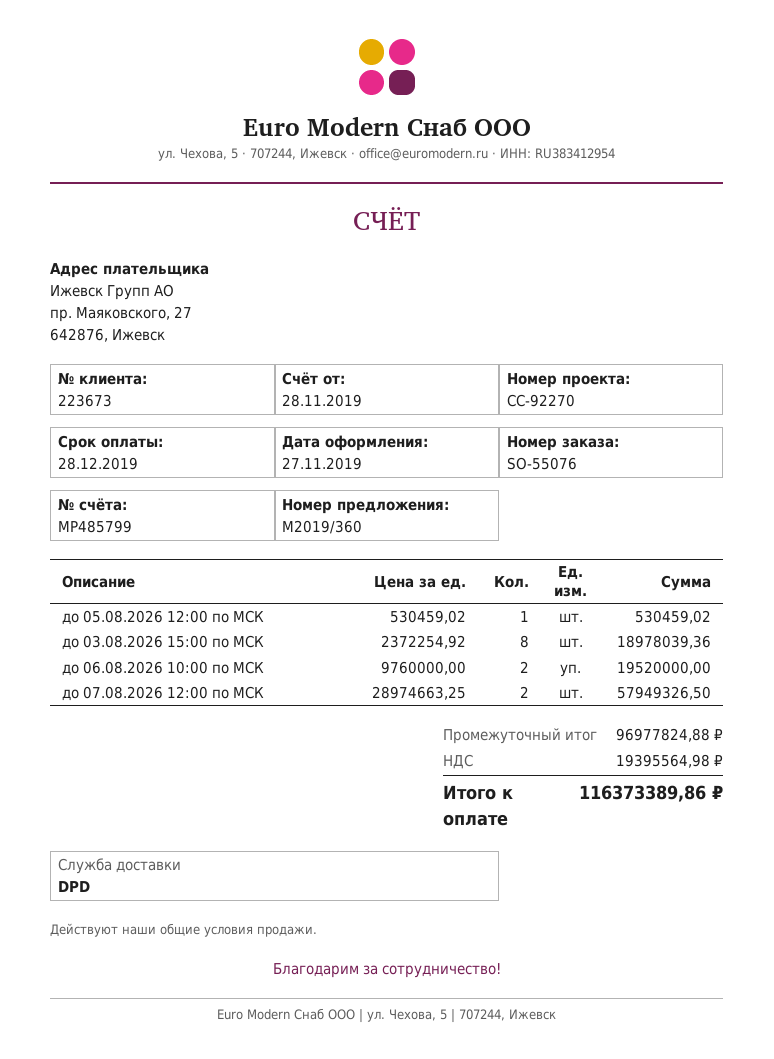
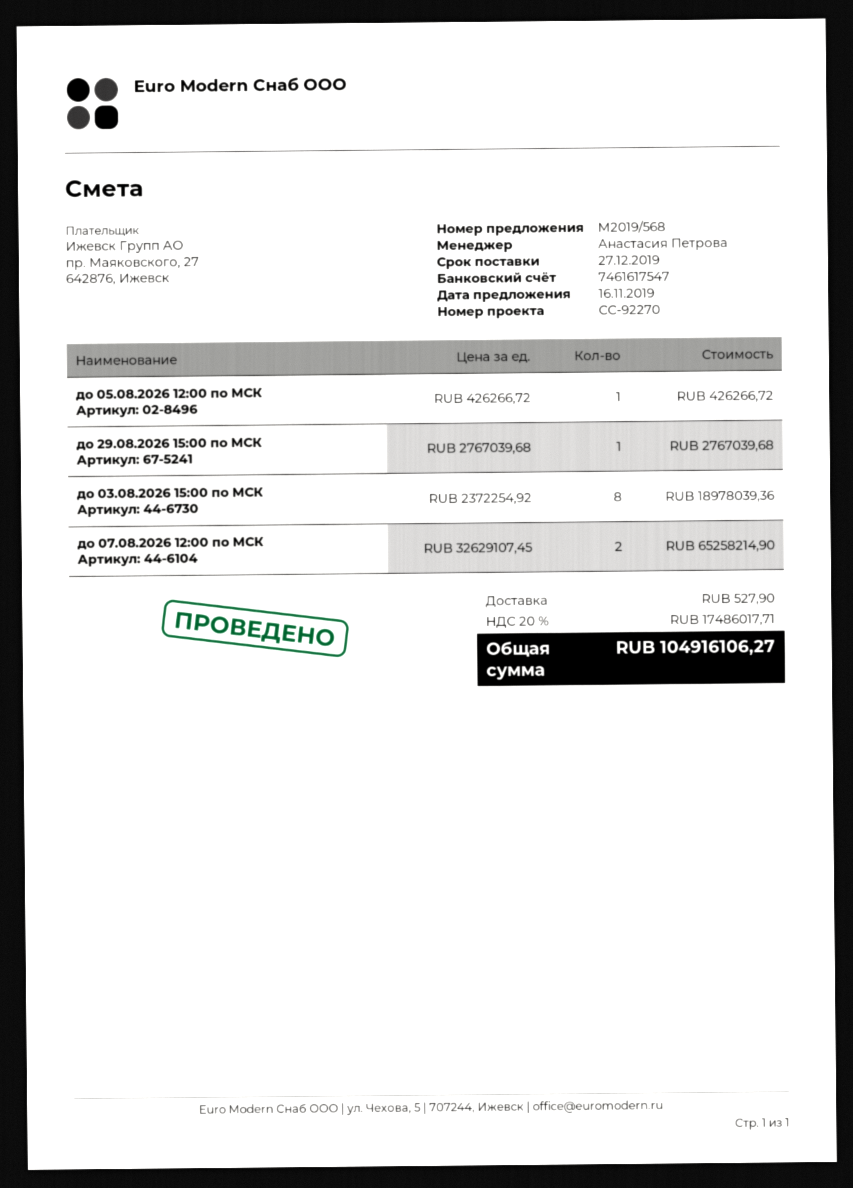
quote number: M2019/360 -> M2019/568
до 05.08.2026 12:00 по МСК: 1 x 530459.02 = 530459.02 -> 1 x 426266.72 = 426266.72
до 06.08.2026 10:00 по МСК: 2 x 9760000.00 = 19520000.00 -> none
до 07.08.2026 12:00 по МСК: 2 x 28974663.25 = 57949326.50 -> 2 x 32629107.45 = 65258214.90
до 29.08.2026 15:00 по МСК: none -> 1 x 2767039.68 = 2767039.68
shipping: none -> 527.90
tax: 19395564.98 -> 17486017.71
total: 116373389.86 -> 104916106.27

